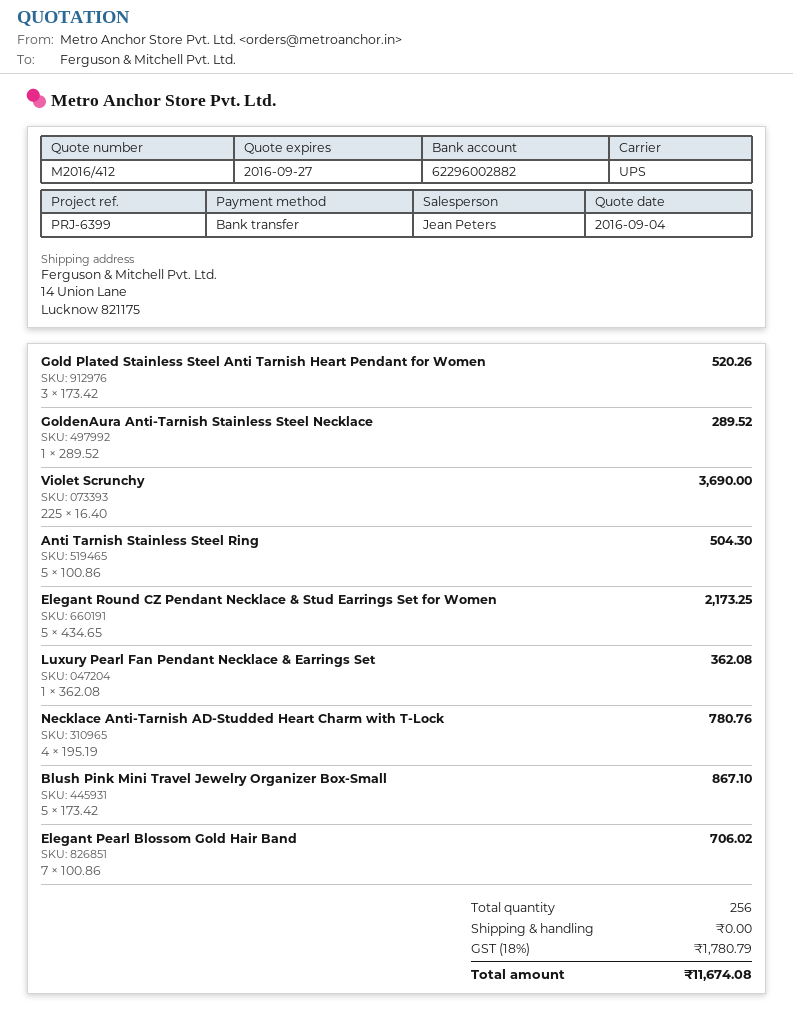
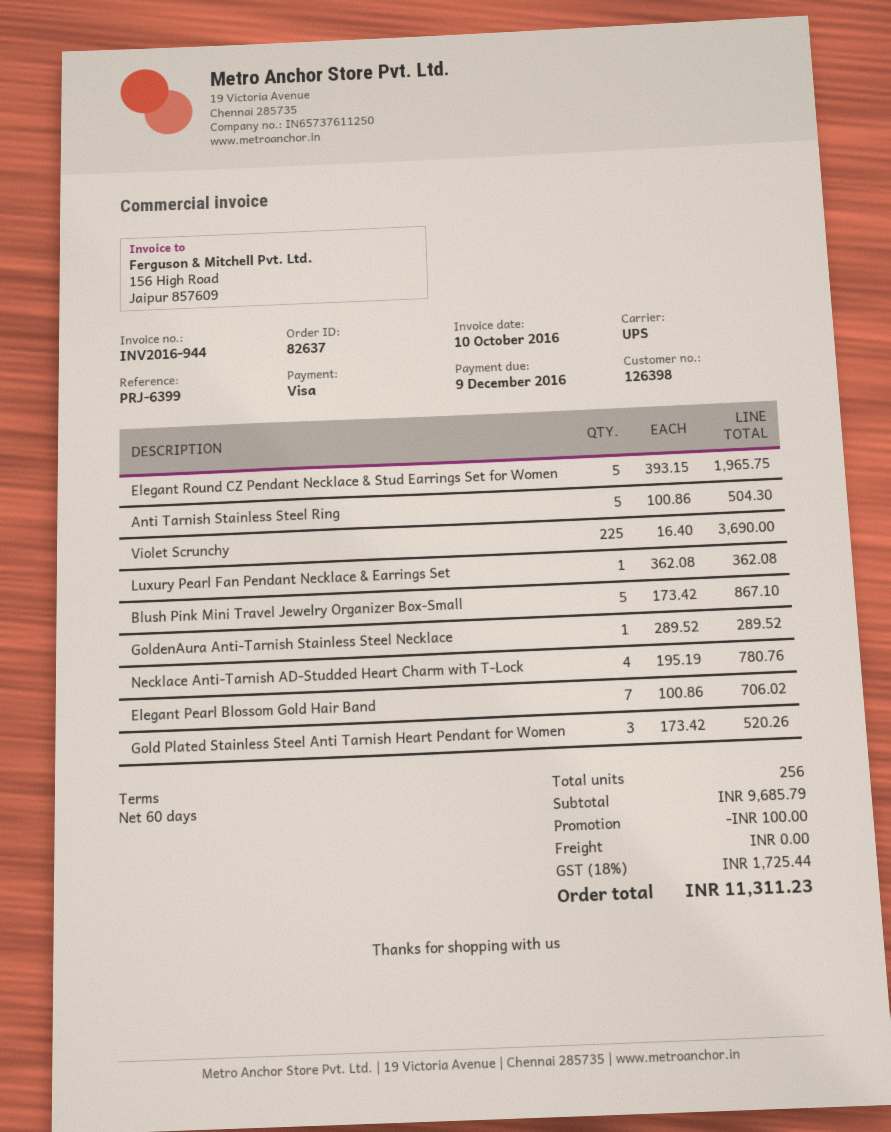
payment method: bank transfer -> Visa
Elegant Round CZ Pendant Necklace & Stud Earrings Set for Women: 5 x 434.65 = 2173.25 -> 5 x 393.15 = 1965.75
discount: none -> 100.00
tax: 18% = 1780.79 -> 18% = 1725.44
total: 11674.08 -> 11311.23

